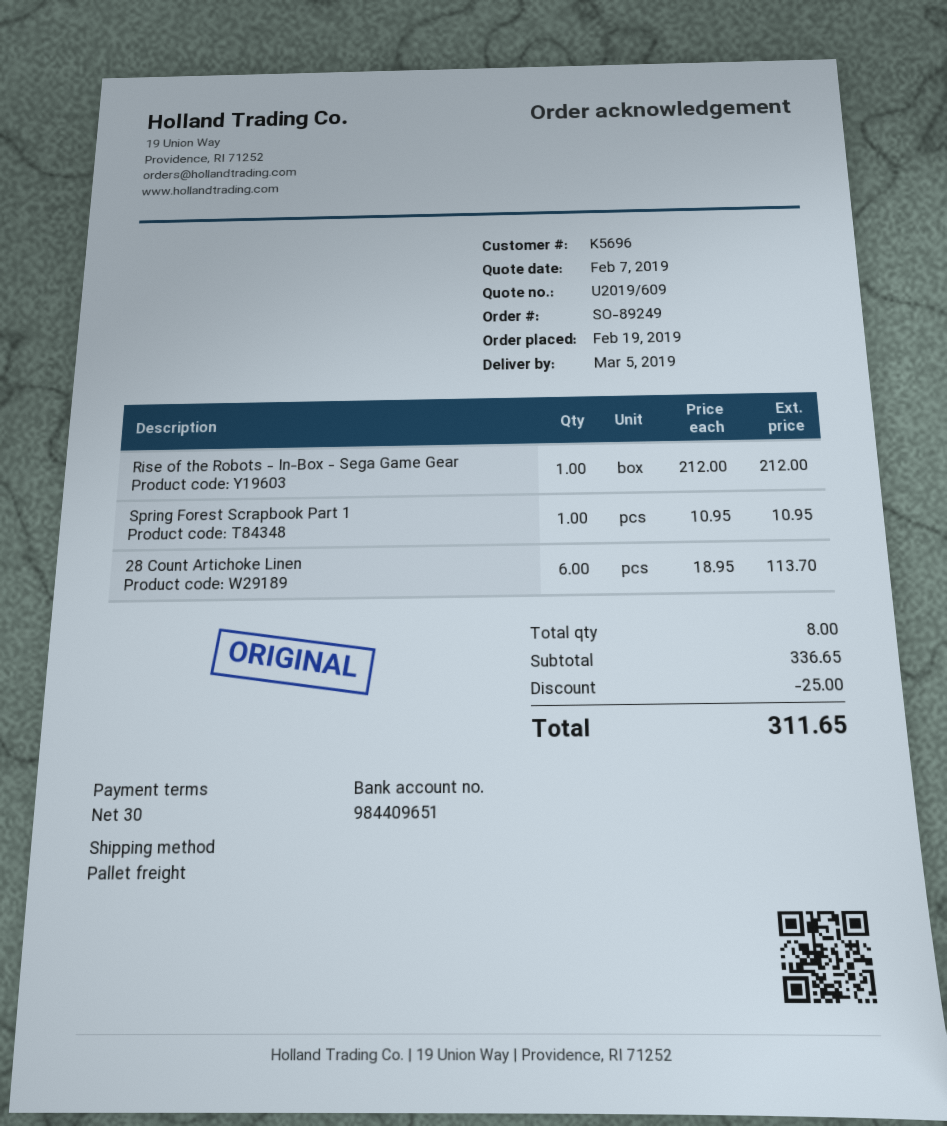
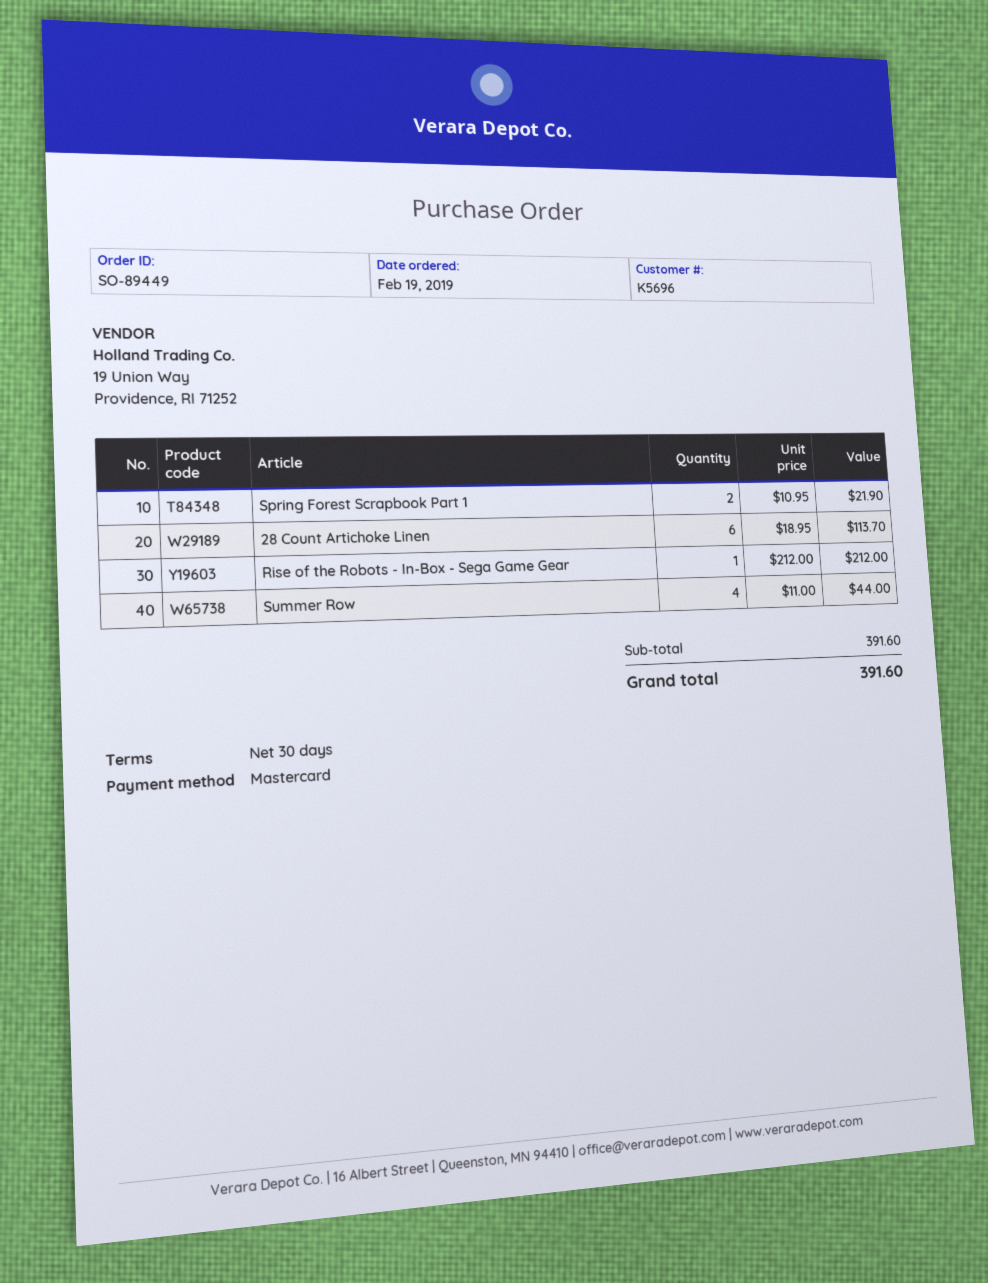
order number: SO-89249 -> SO-89449
Spring Forest Scrapbook Part 1: 1 x 10.95 = 10.95 -> 2 x 10.95 = 21.90
Summer Row: none -> 4 x 11.00 = 44.00
subtotal: 336.65 -> 391.60
discount: 25.00 -> none
total: 311.65 -> 391.60

